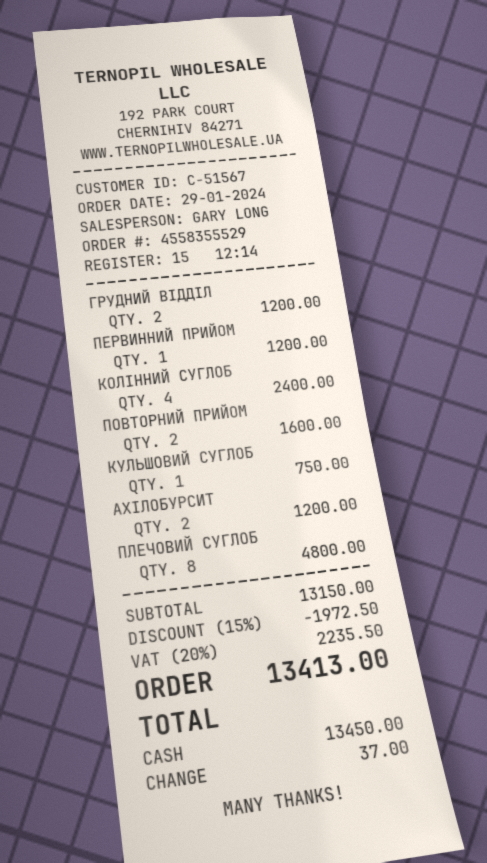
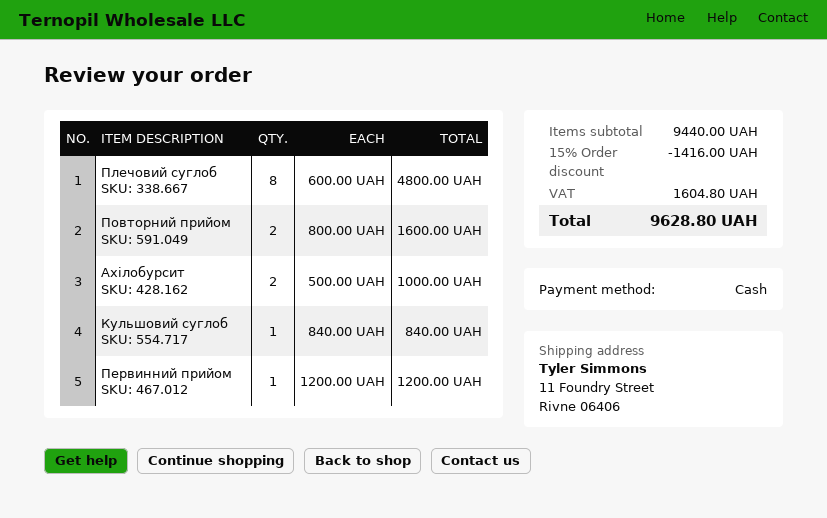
ГРУДНИЙ ВІДДІЛ: 2 for 1200.00 -> none
КОЛІННИЙ СУГЛОБ: 4 for 2400.00 -> none
КУЛЬШОВИЙ СУГЛОБ: 1 for 750.00 -> 1 for 840.00
АХІЛОБУРСИТ: 2 for 1200.00 -> 2 for 1000.00
subtotal: 13150.00 -> 9440.00
discount: 15% = 1972.50 -> 15% = 1416.00
tax: 2235.50 -> 1604.80
total: 13413.00 -> 9628.80

